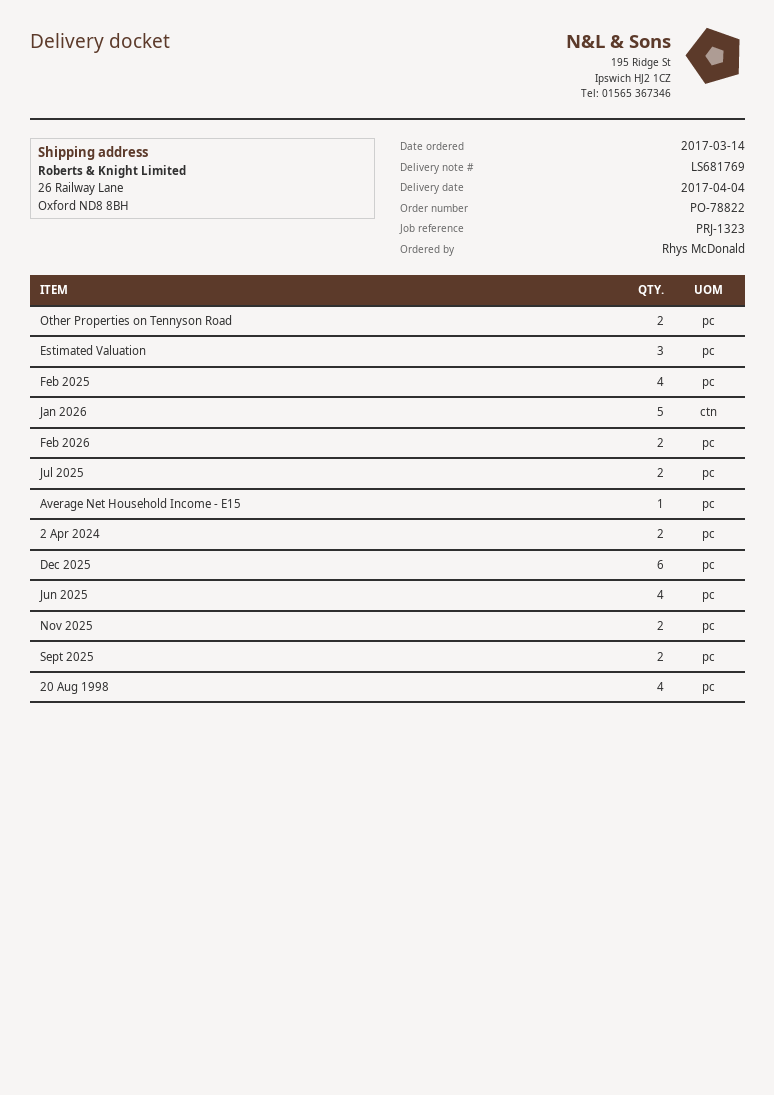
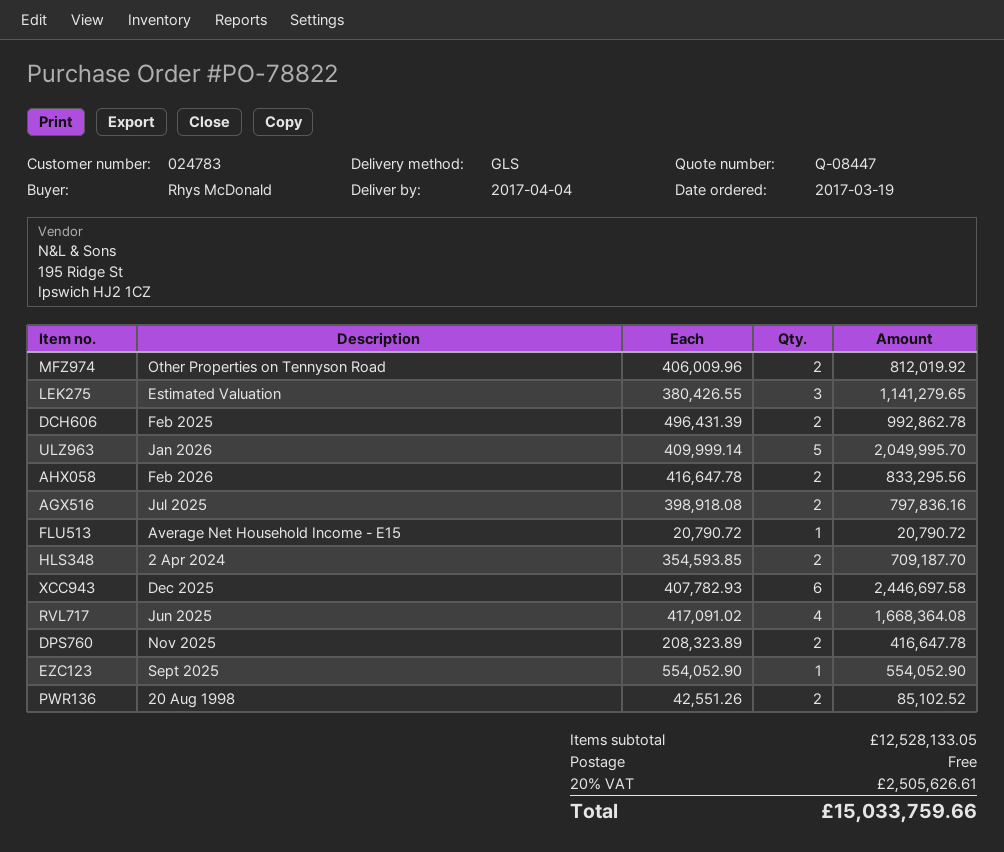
order date: 2017-03-14 -> 2017-03-19
Feb 2025: 4 -> 2
Sept 2025: 2 -> 1
20 Aug 1998: 4 -> 2

